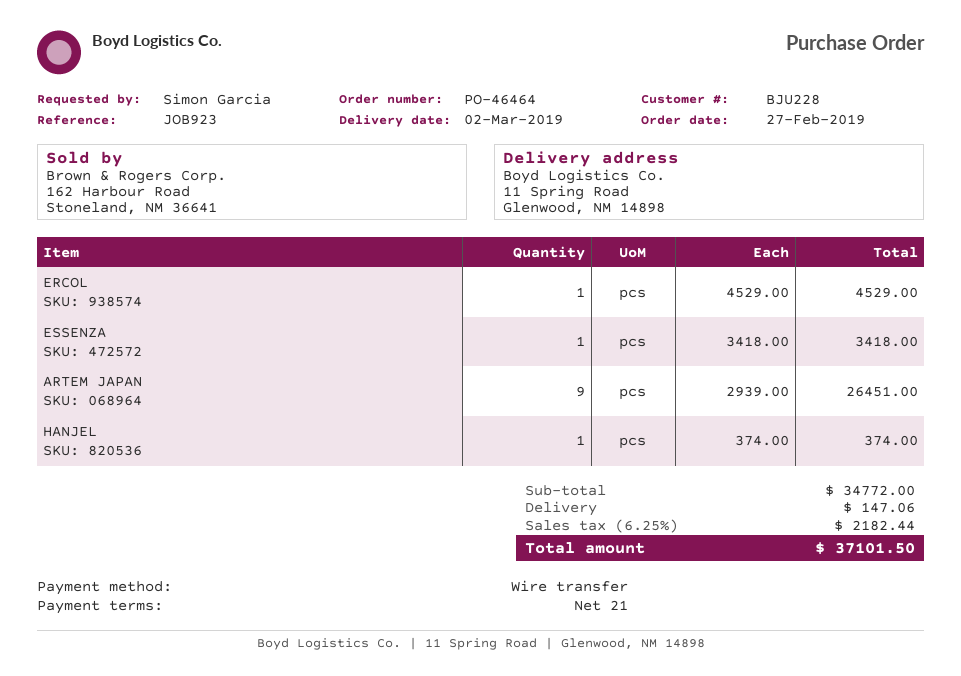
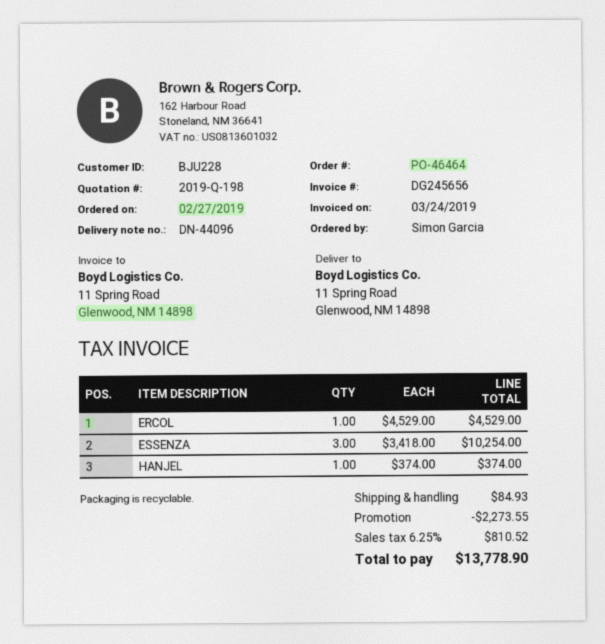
ESSENZA: 1 x 3418.00 = 3418.00 -> 3 x 3418.00 = 10254.00
ARTEM JAPAN: 9 x 2939.00 = 26451.00 -> none
discount: none -> 2273.55
shipping: 147.06 -> 84.93
tax: 6.25% = 2182.44 -> 6.25% = 810.52
total: 37101.50 -> 13778.90

